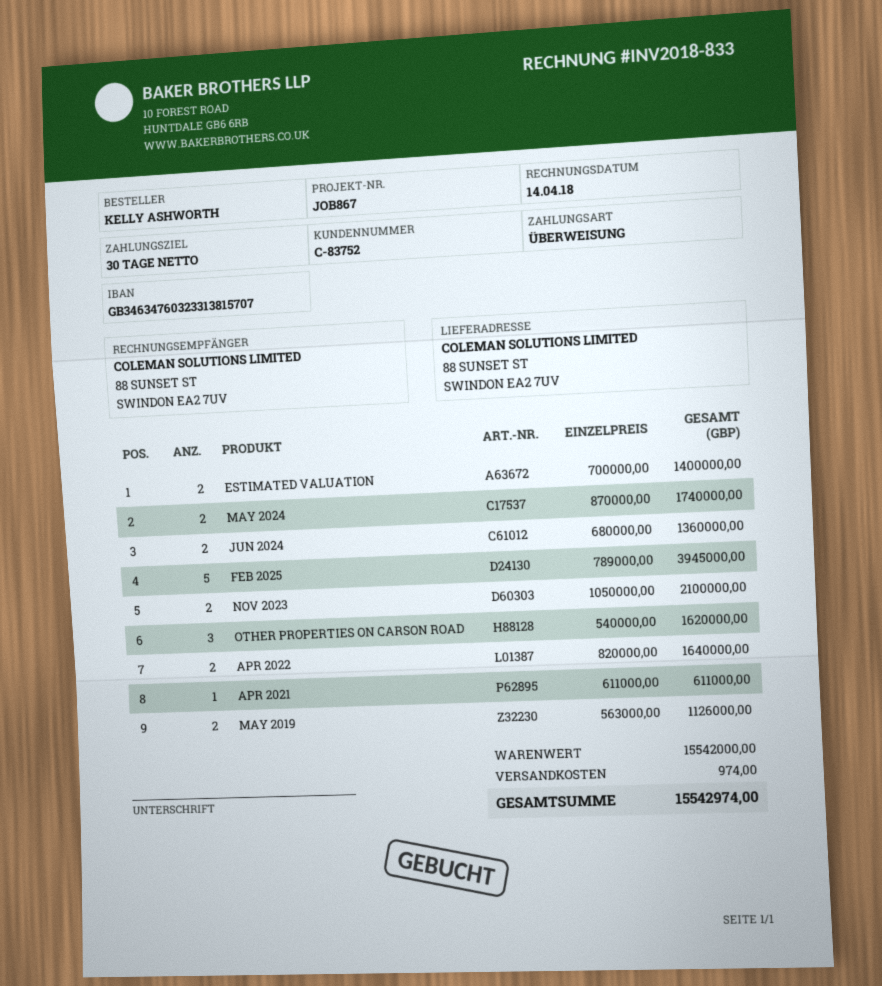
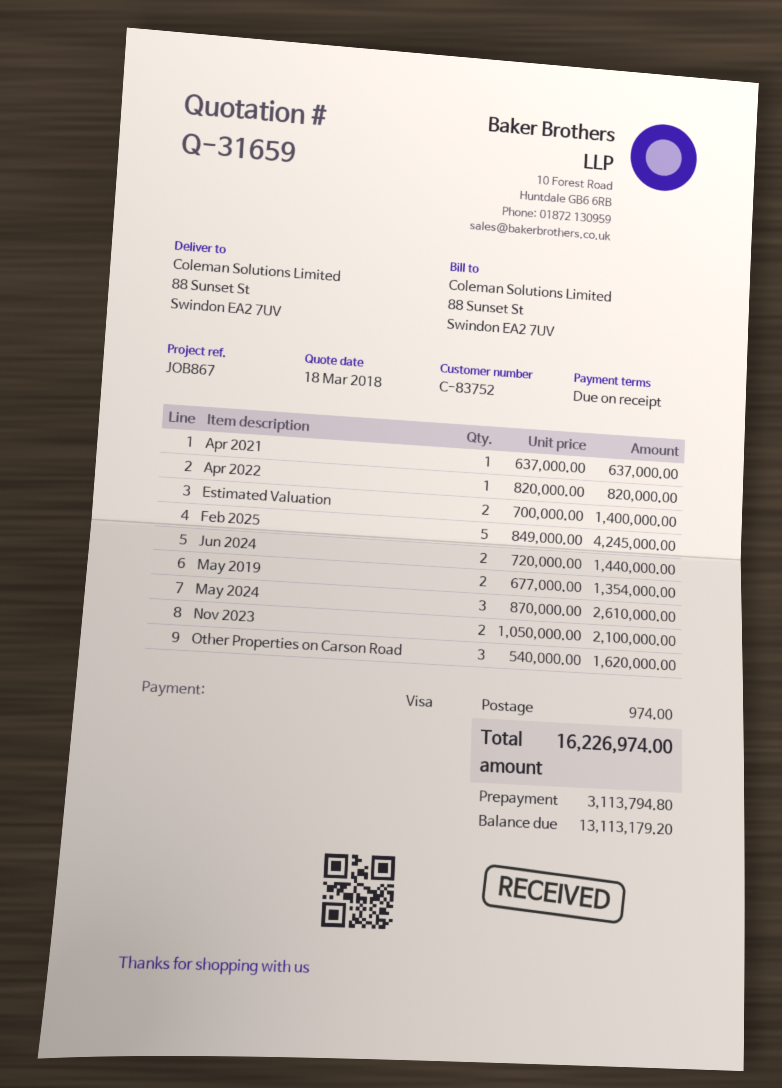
payment terms: 30 days -> on receipt
payment method: bank transfer -> Visa
MAY 2024: 2 x 870000.00 = 1740000.00 -> 3 x 870000.00 = 2610000.00
JUN 2024: 2 x 680000.00 = 1360000.00 -> 2 x 720000.00 = 1440000.00
FEB 2025: 5 x 789000.00 = 3945000.00 -> 5 x 849000.00 = 4245000.00
APR 2022: 2 x 820000.00 = 1640000.00 -> 1 x 820000.00 = 820000.00
APR 2021: 1 x 611000.00 = 611000.00 -> 1 x 637000.00 = 637000.00
MAY 2019: 2 x 563000.00 = 1126000.00 -> 2 x 677000.00 = 1354000.00
total: 15542974.00 -> 16226974.00

